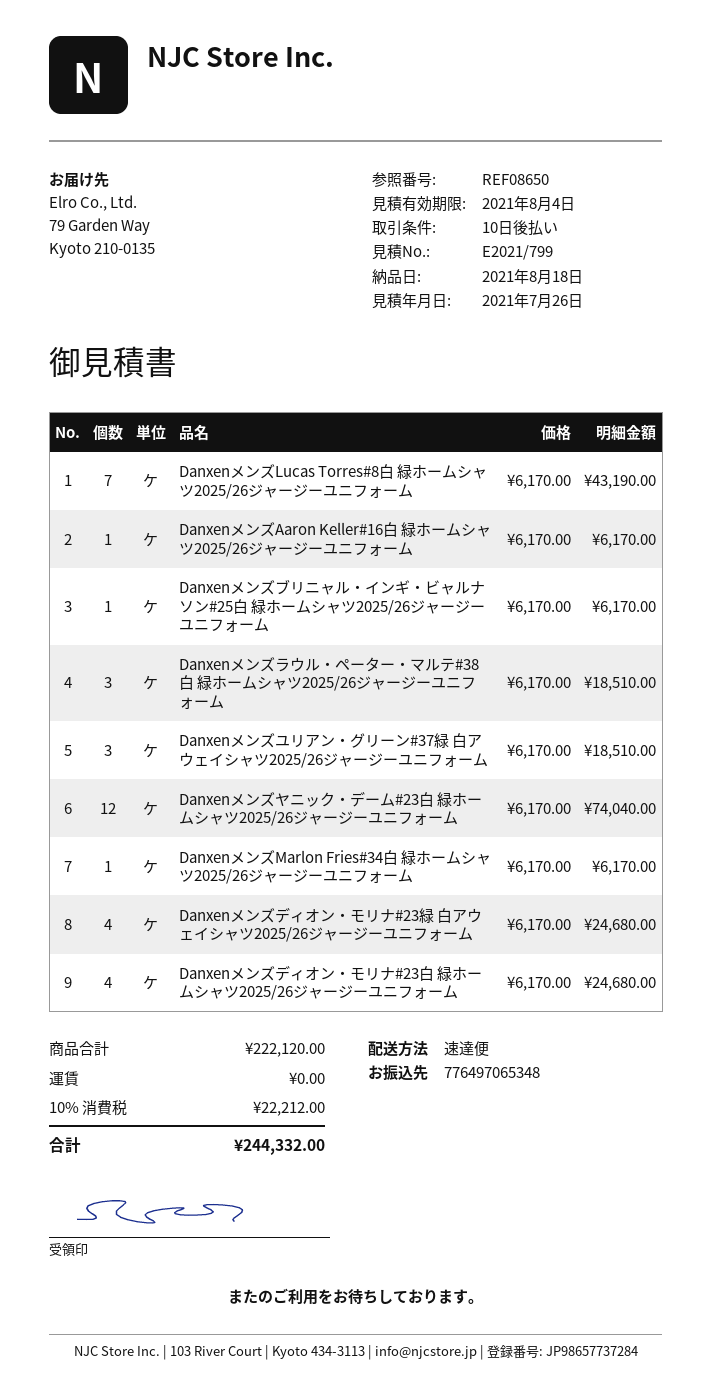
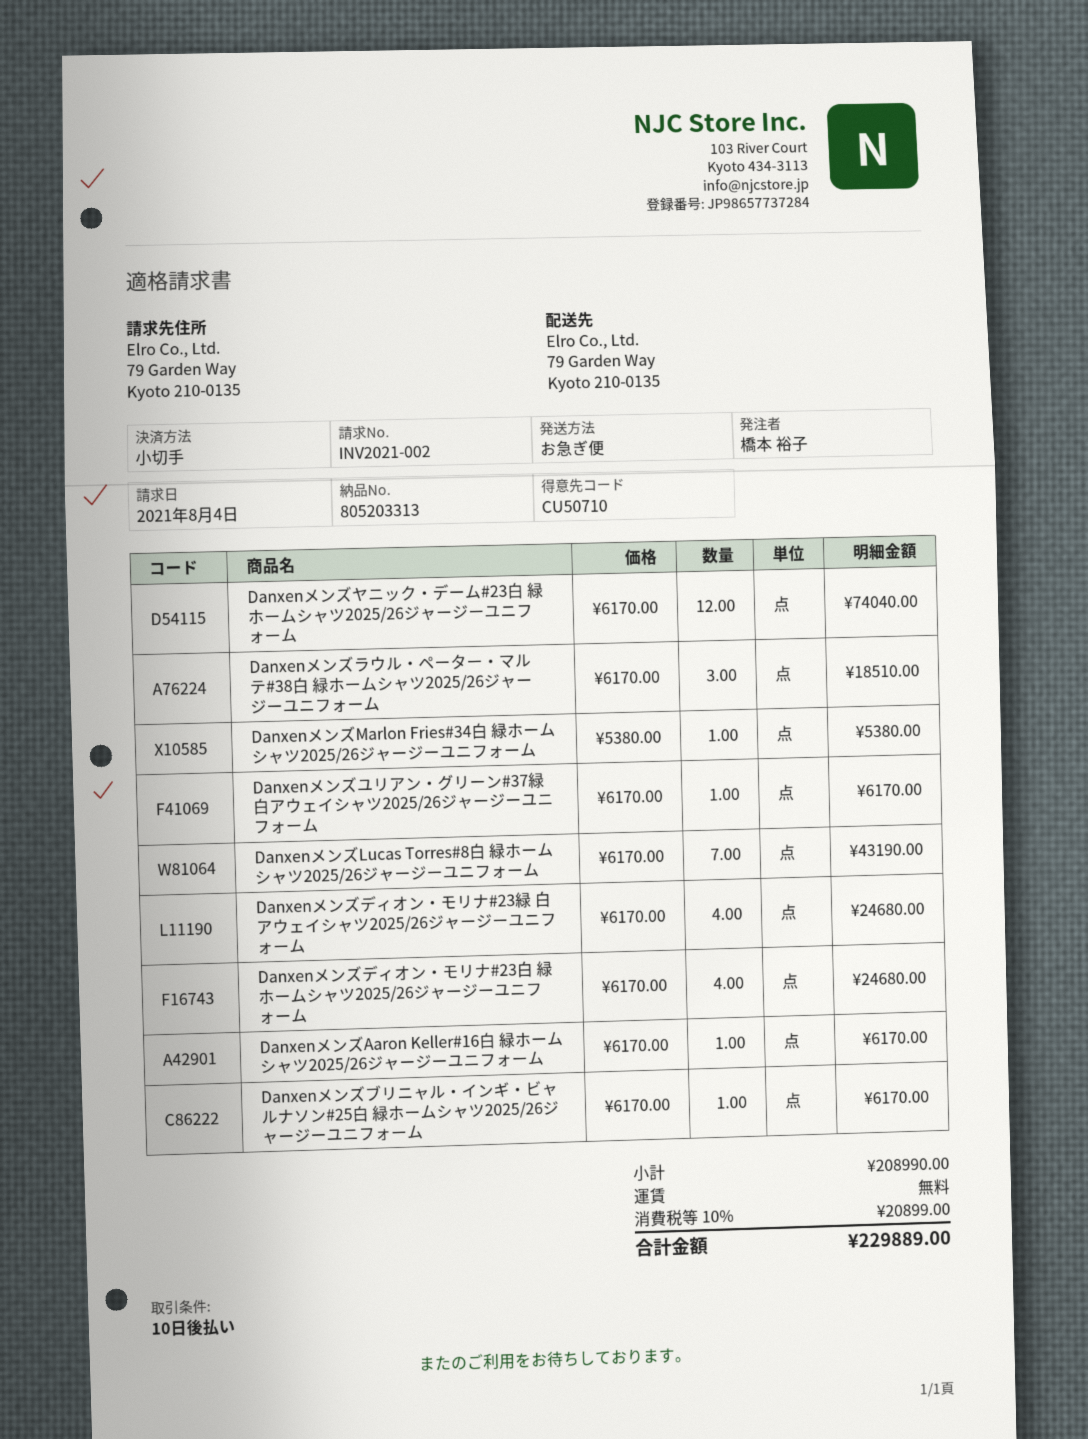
Danxenメンズユリアン・グリーン#37緑 白アウェイシャツ2025/26ジャージーユニフォーム: 3 x 6170.00 = 18510.00 -> 1 x 6170.00 = 6170.00
DanxenメンズMarlon Fries#34白 緑ホームシャツ2025/26ジャージーユニフォーム: 1 x 6170.00 = 6170.00 -> 1 x 5380.00 = 5380.00
subtotal: 222120.00 -> 208990.00
tax: 10% = 22212.00 -> 10% = 20899.00
total: 244332.00 -> 229889.00

